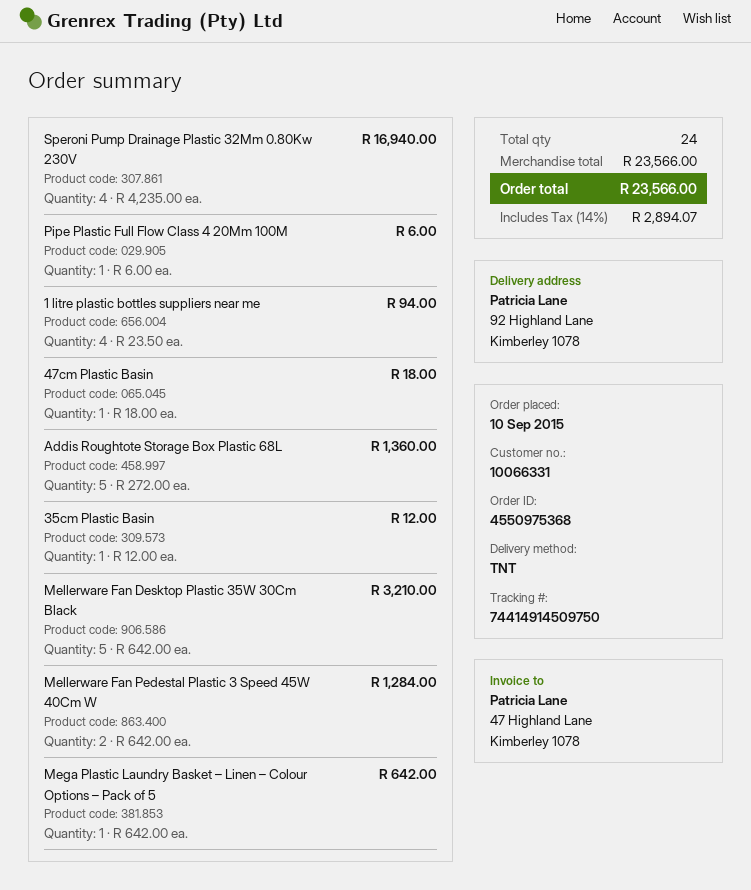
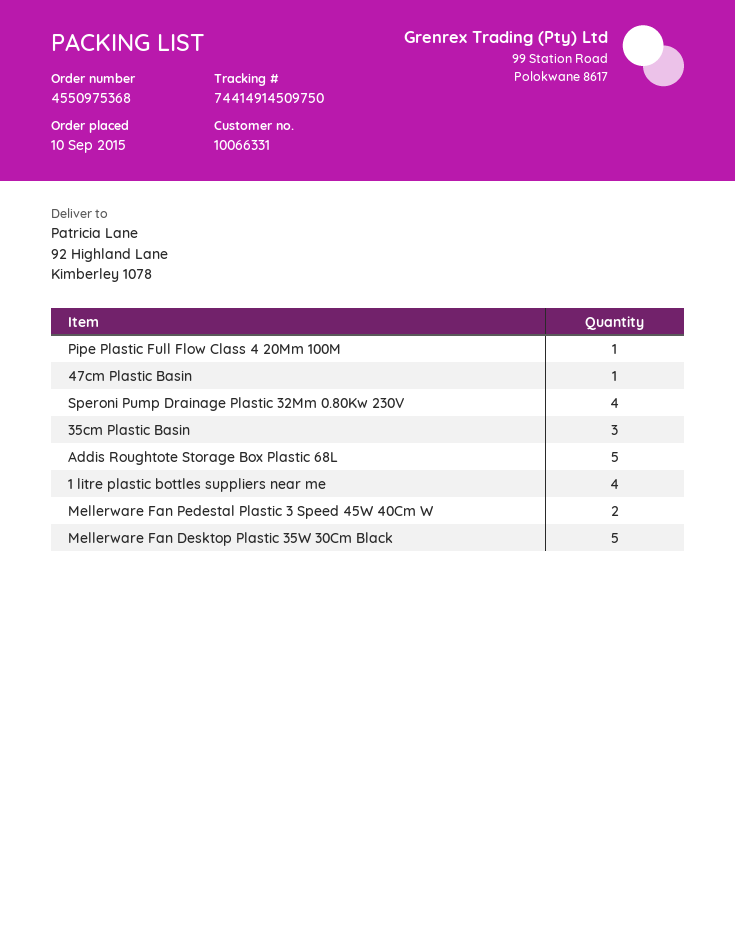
35cm Plastic Basin: 1 -> 3
Mega Plastic Laundry Basket – Linen – Colour Options – Pack of 5: 1 -> none

